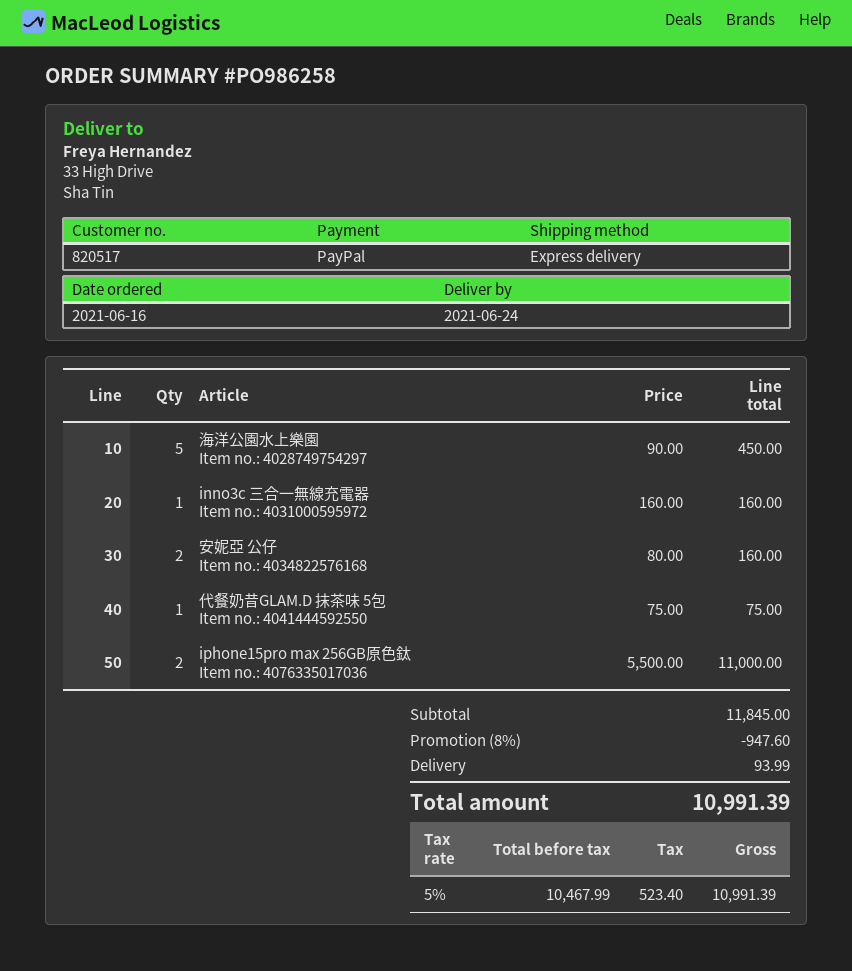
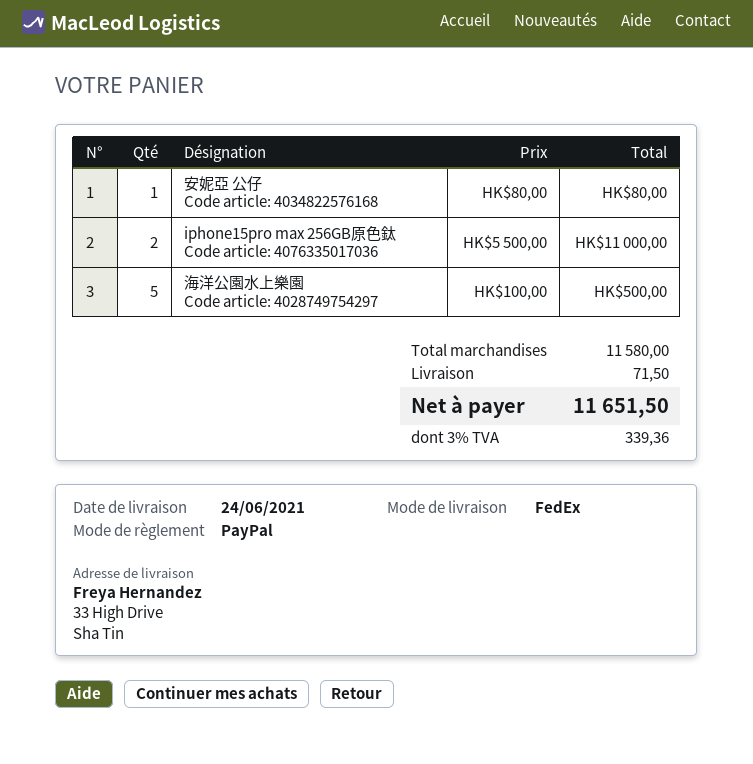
shipping method: express -> FedEx
海洋公園水上樂園: 5 x 90.00 = 450.00 -> 5 x 100.00 = 500.00
inno3c 三合一無線充電器: 1 x 160.00 = 160.00 -> none
安妮亞 公仔: 2 x 80.00 = 160.00 -> 1 x 80.00 = 80.00
代餐奶昔GLAM.D 抹茶味 5包: 1 x 75.00 = 75.00 -> none
subtotal: 11845.00 -> 11580.00
discount: 8% = 947.60 -> none
shipping: 93.99 -> 71.50
tax: 5% = 523.40 -> 3% = 339.36
total: 10991.39 -> 11651.50

